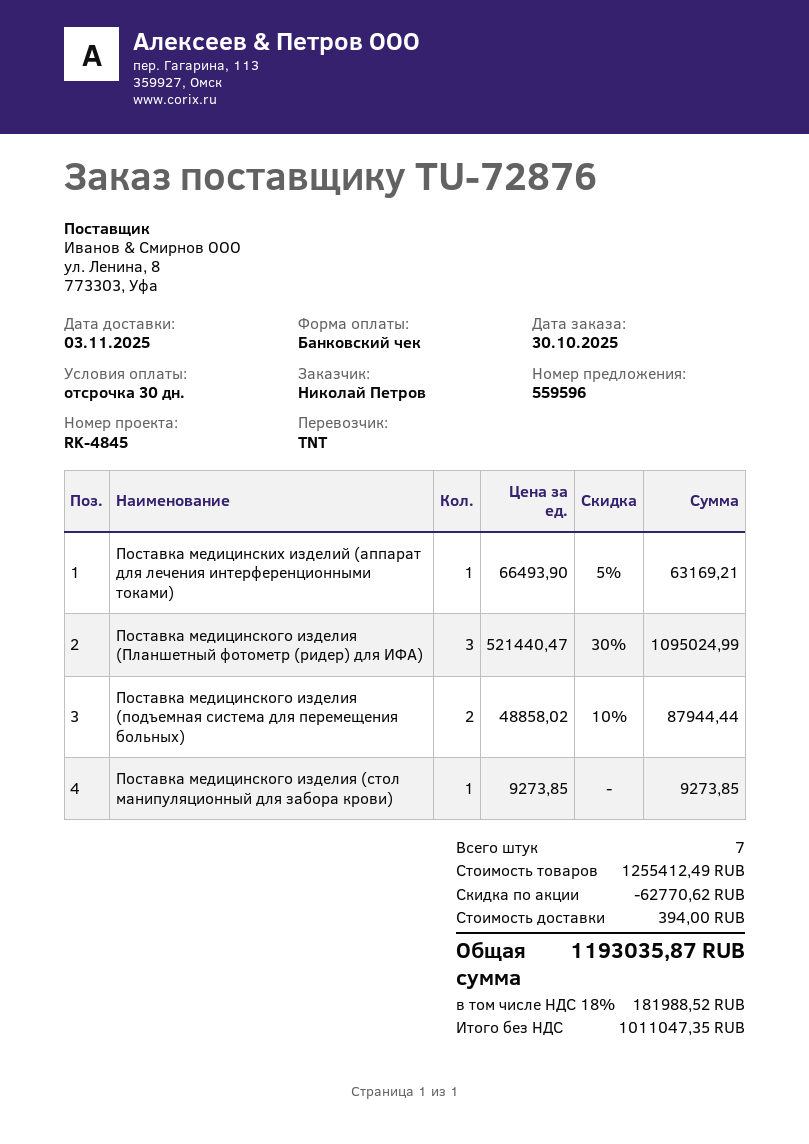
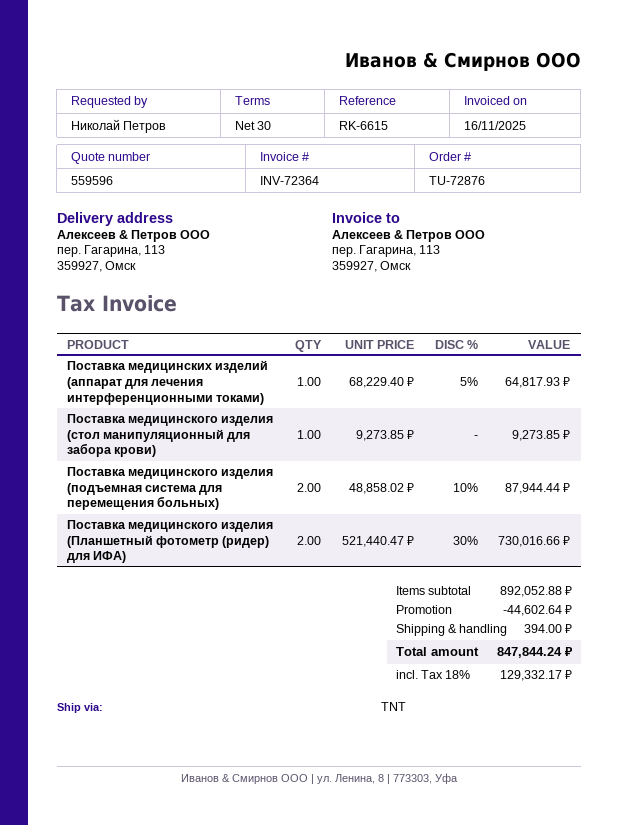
reference: RK-4845 -> RK-6615
Поставка медицинских изделий (аппарат для лечения интерференционными токами): 1 x 66493.90 - 5% = 63169.21 -> 1 x 68229.40 - 5% = 64817.93
Поставка медицинского изделия (Планшетный фотометр (ридер) для ИФА): 3 x 521440.47 - 30% = 1095024.99 -> 2 x 521440.47 - 30% = 730016.66
subtotal: 1255412.49 -> 892052.88
discount: 62770.62 -> 44602.64
tax: 18% = 181988.52 -> 18% = 129332.17
total: 1193035.87 -> 847844.24

